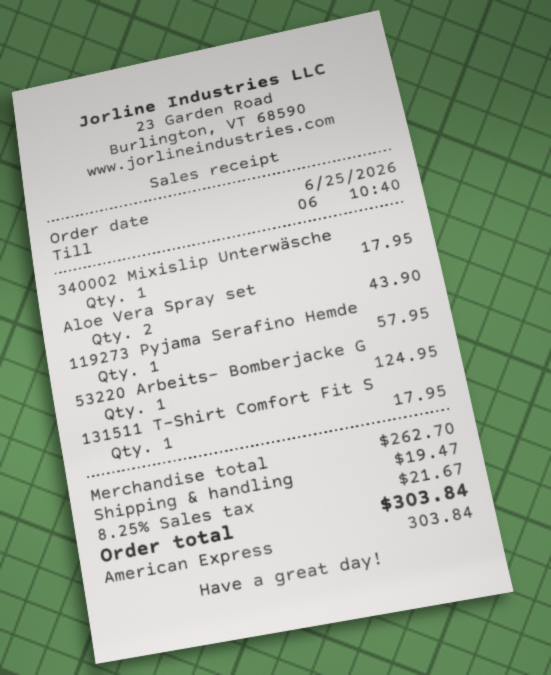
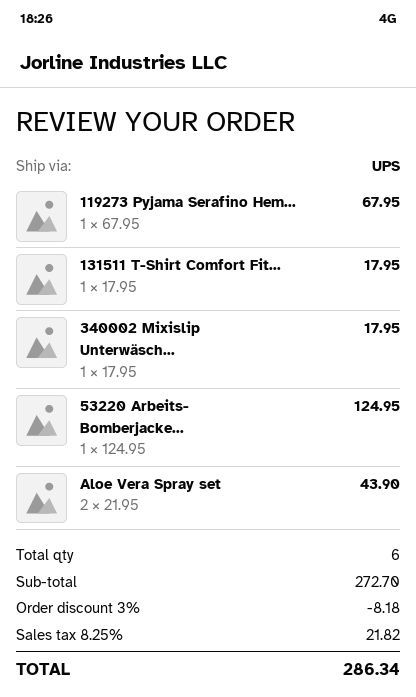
119273 Pyjama Serafino Hemde: 1 for 57.95 -> 1 for 67.95
subtotal: 262.70 -> 272.70
discount: none -> 3% = 8.18
shipping: 19.47 -> none
tax: 8.25% = 21.67 -> 8.25% = 21.82
total: 303.84 -> 286.34

